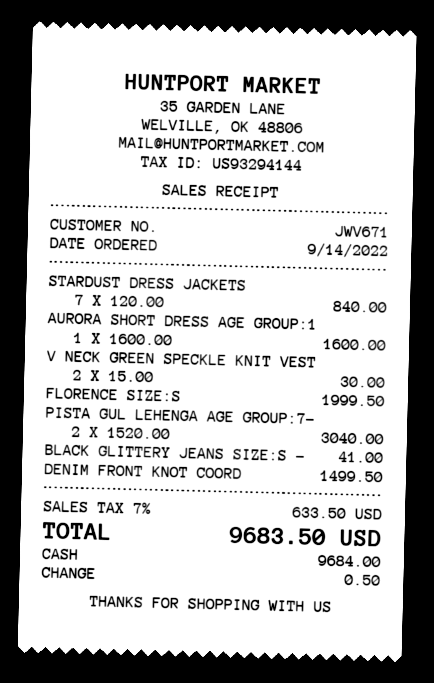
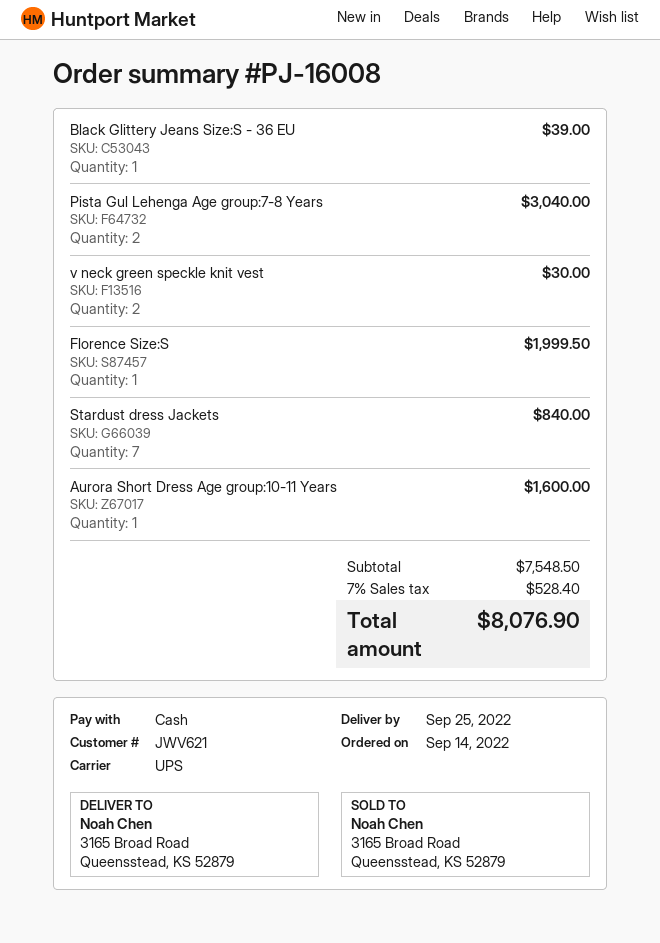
customer number: JWV671 -> JWV621
BLACK GLITTERY JEANS SIZE:S -: 1 for 41.00 -> 1 for 39.00
DENIM FRONT KNOT COORD: 1 for 1499.50 -> none
tax: 7% = 633.50 -> 7% = 528.40
total: 9683.50 -> 8076.90

